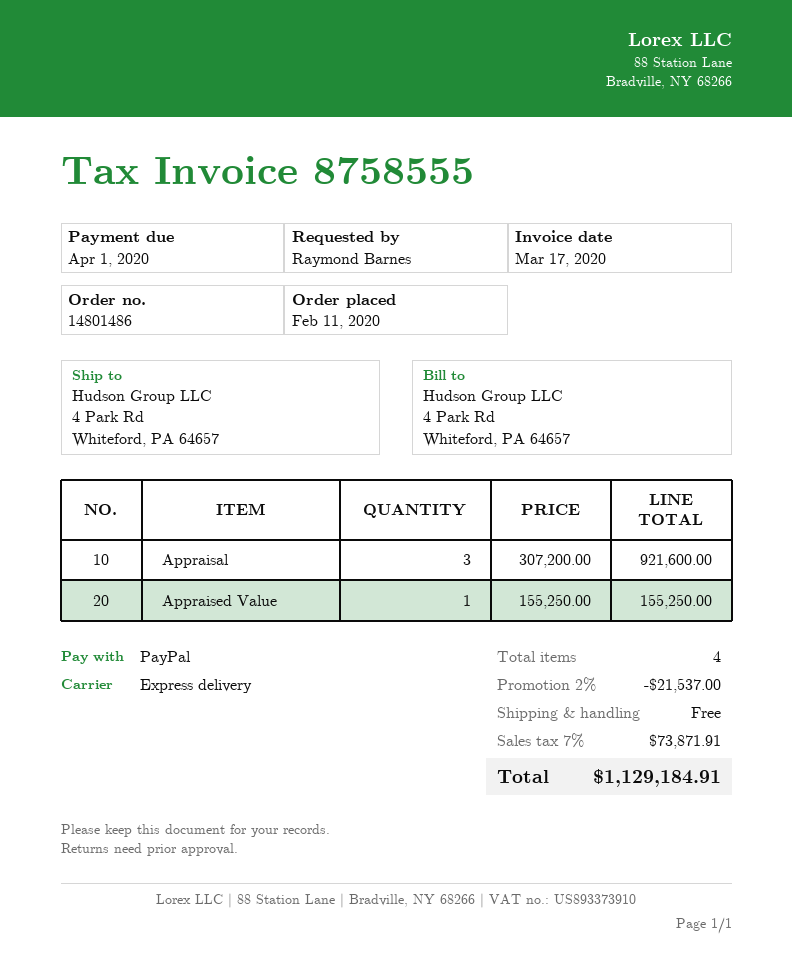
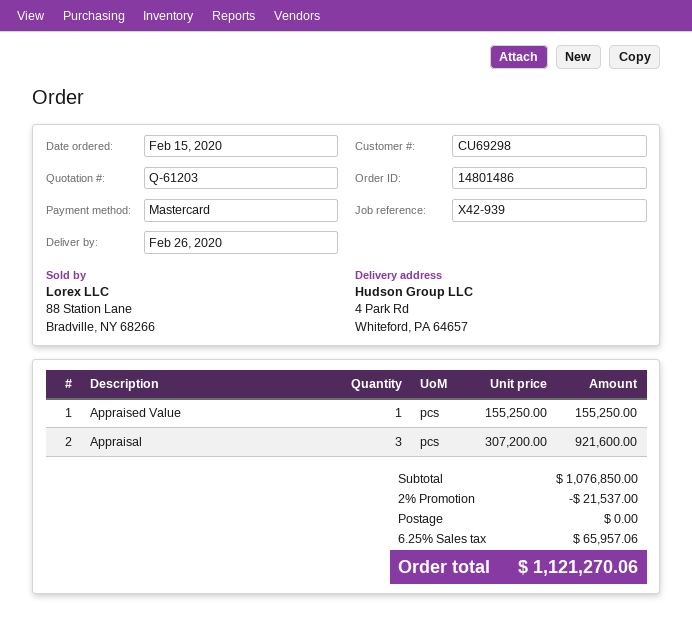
order date: 2020-02-11 -> 2020-02-15
payment method: PayPal -> Mastercard
tax: 7% = 73871.91 -> 6.25% = 65957.06
total: 1129184.91 -> 1121270.06

